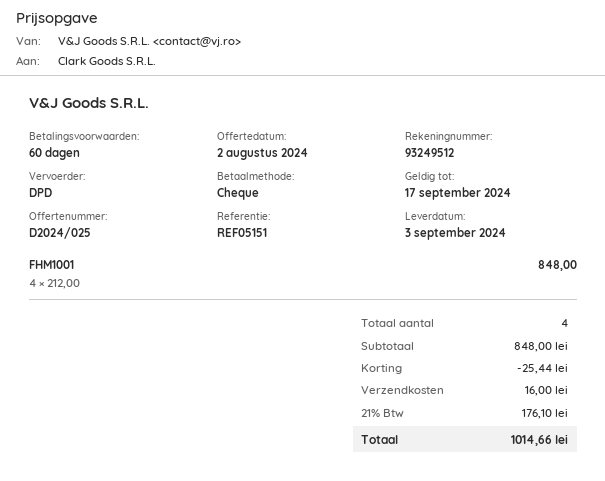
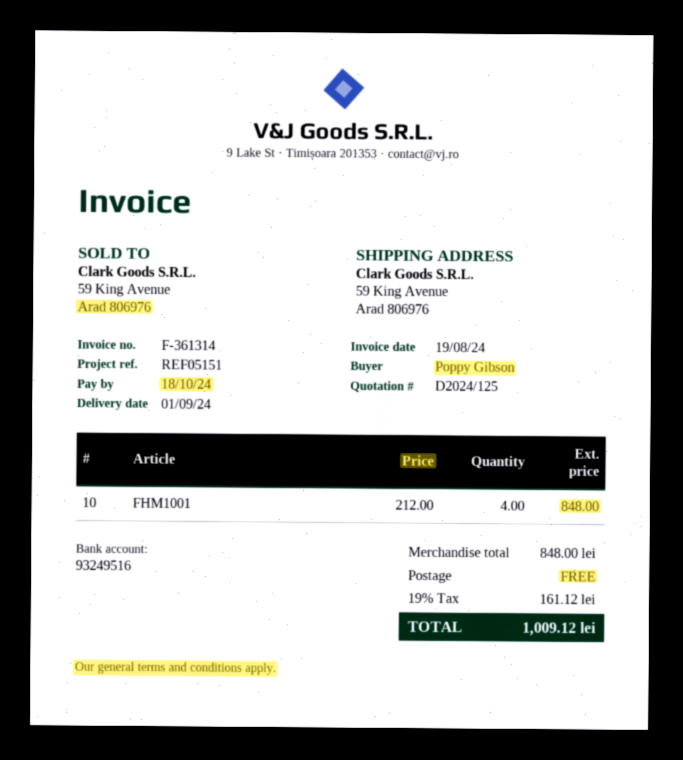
quote number: D2024/025 -> D2024/125
delivery date: 2024-09-03 -> 2024-09-01
bank account: 93249512 -> 93249516
discount: 25.44 -> none
shipping: 16.00 -> 0.00
tax: 21% = 176.10 -> 19% = 161.12
total: 1014.66 -> 1009.12

